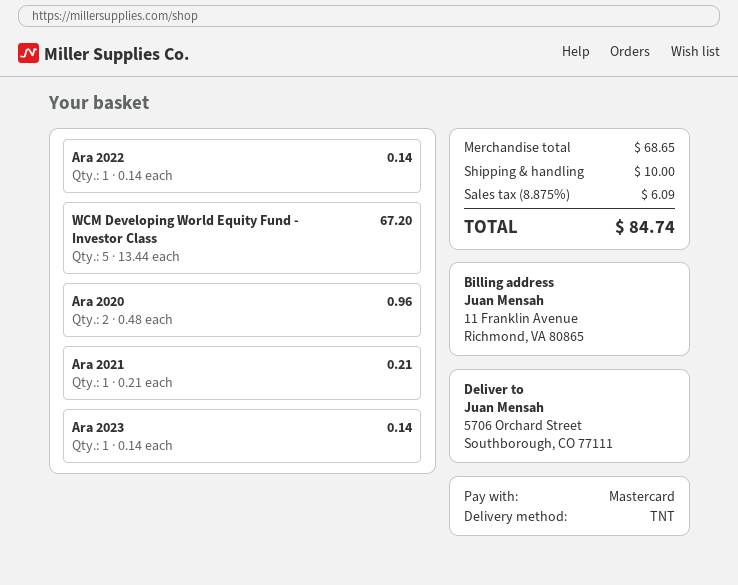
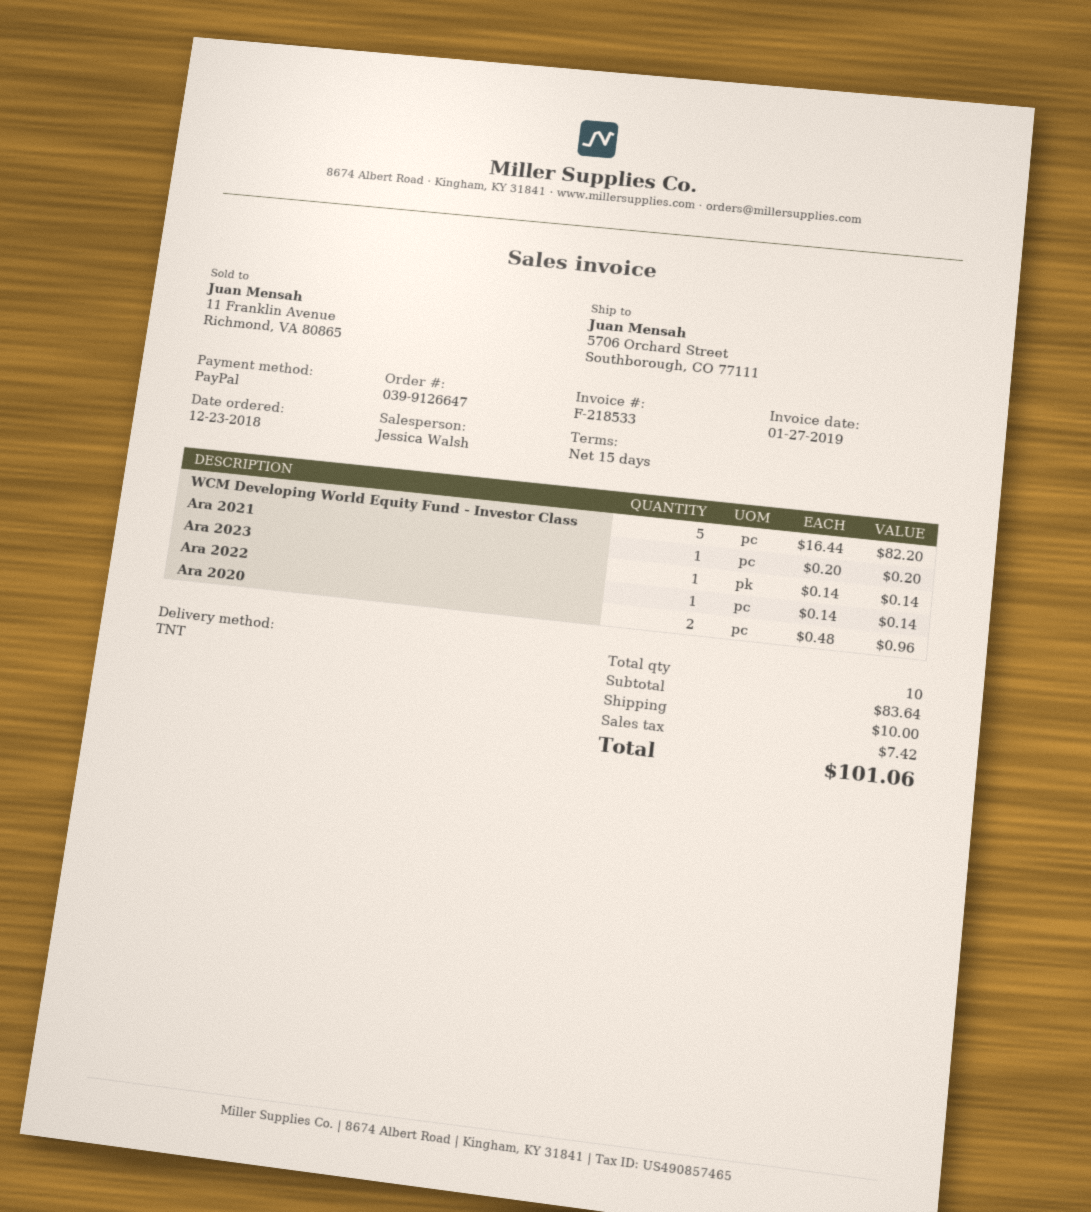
payment method: Mastercard -> PayPal
WCM Developing World Equity Fund - Investor Class: 5 x 13.44 = 67.20 -> 5 x 16.44 = 82.20
Ara 2021: 1 x 0.21 = 0.21 -> 1 x 0.20 = 0.20
subtotal: 68.65 -> 83.64
tax: 6.09 -> 7.42
total: 84.74 -> 101.06

